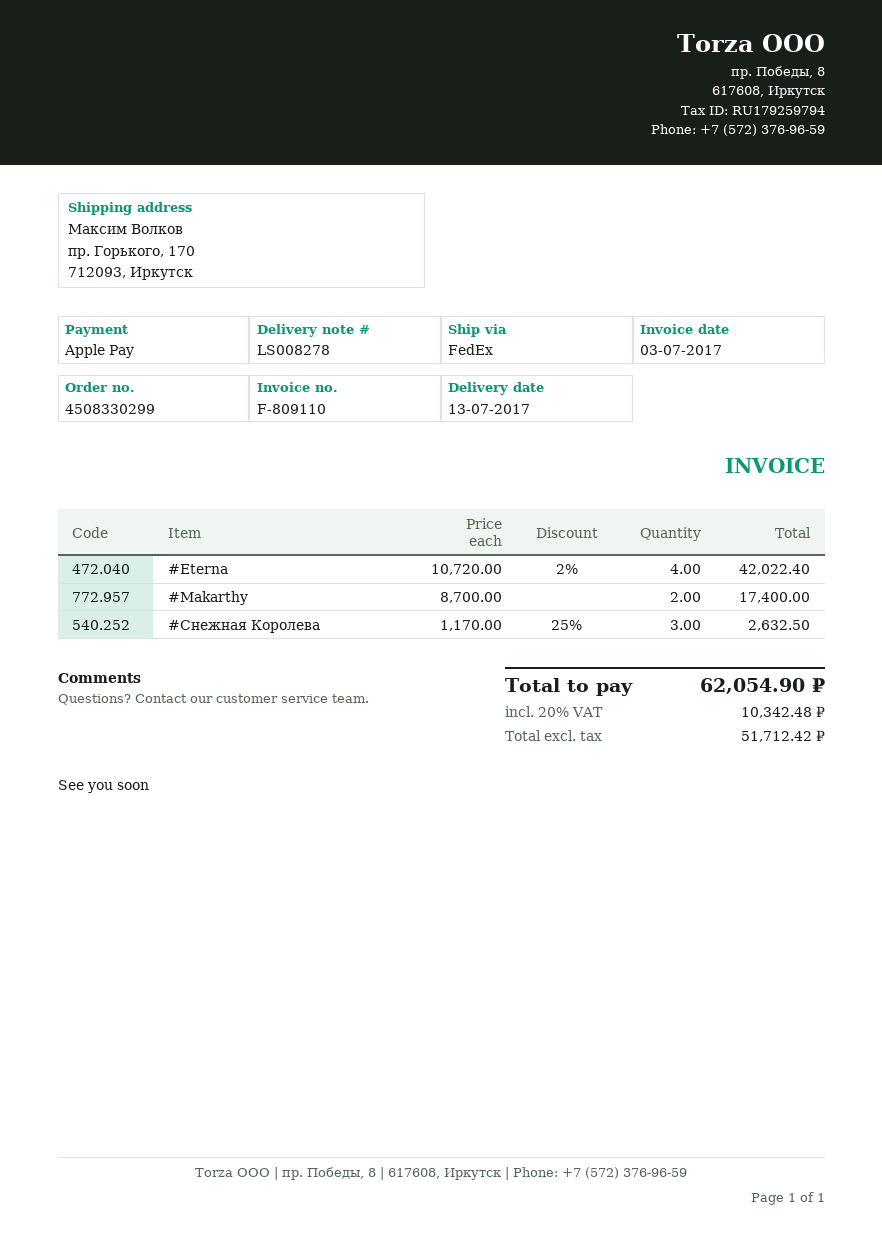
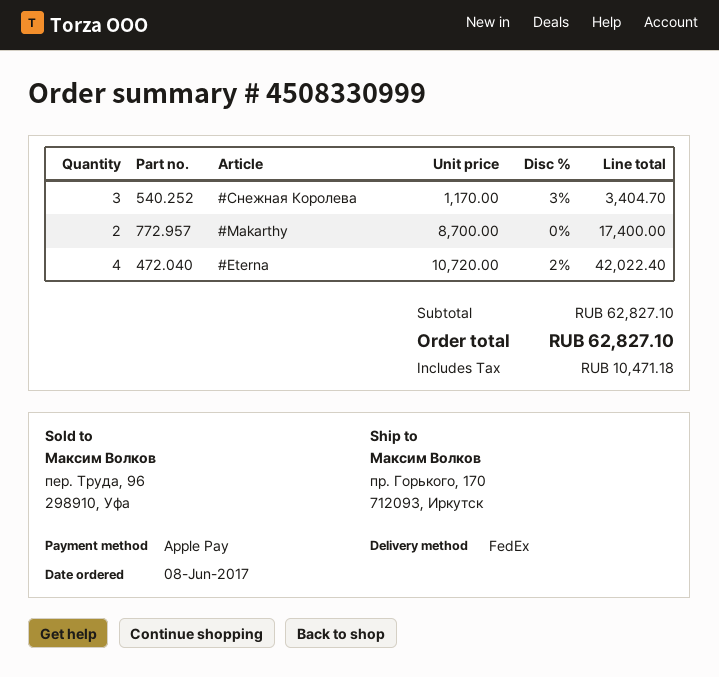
order number: 4508330299 -> 4508330999
#Снежная Королева: 3 x 1170.00 - 25% = 2632.50 -> 3 x 1170.00 - 3% = 3404.70
tax: 10342.48 -> 10471.18
total: 62054.90 -> 62827.10

